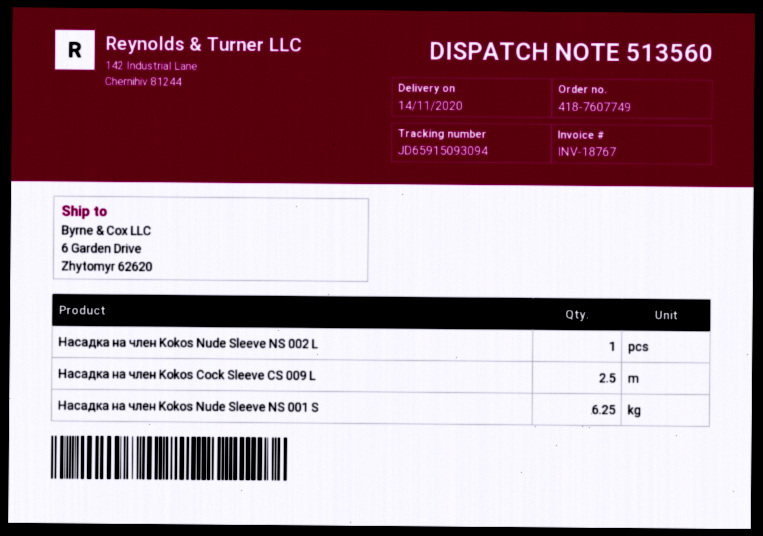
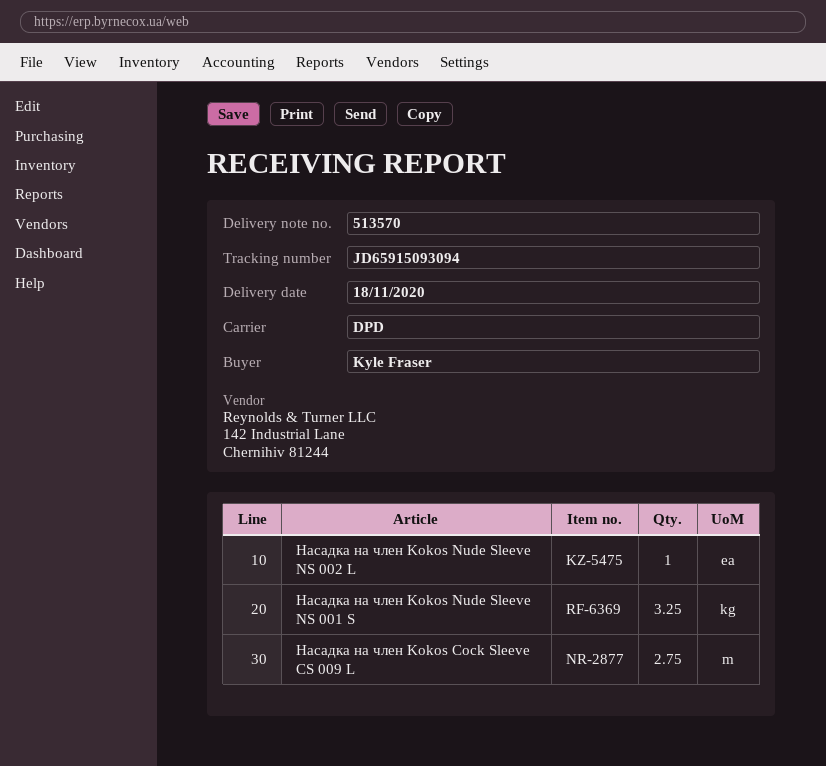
delivery note number: 513560 -> 513570
delivery date: 2020-11-14 -> 2020-11-18
Насадка на член Kokos Cock Sleeve CS 009 L: 2.5 -> 2.75
Насадка на член Kokos Nude Sleeve NS 001 S: 6.25 -> 3.25

